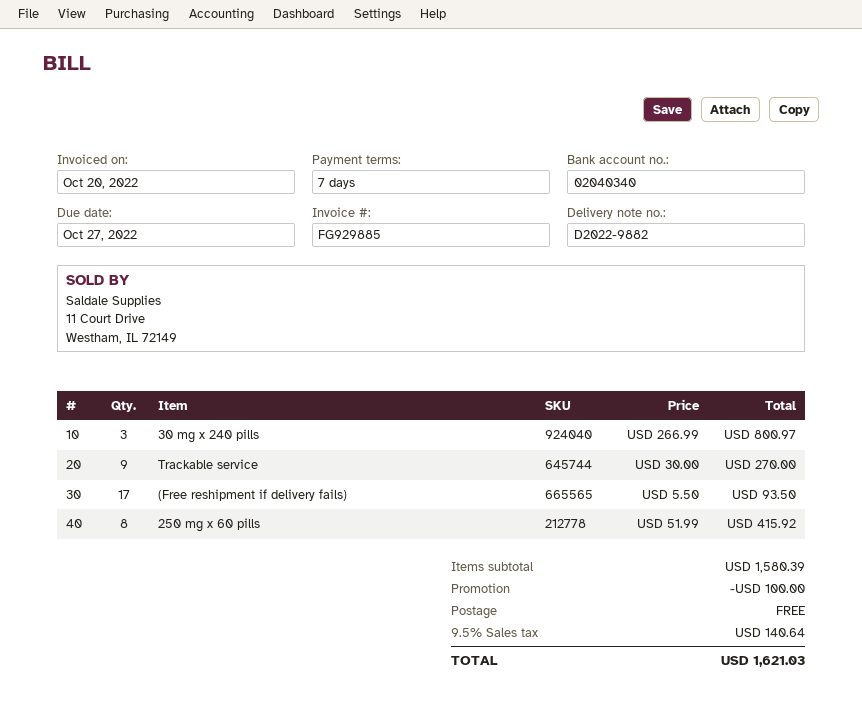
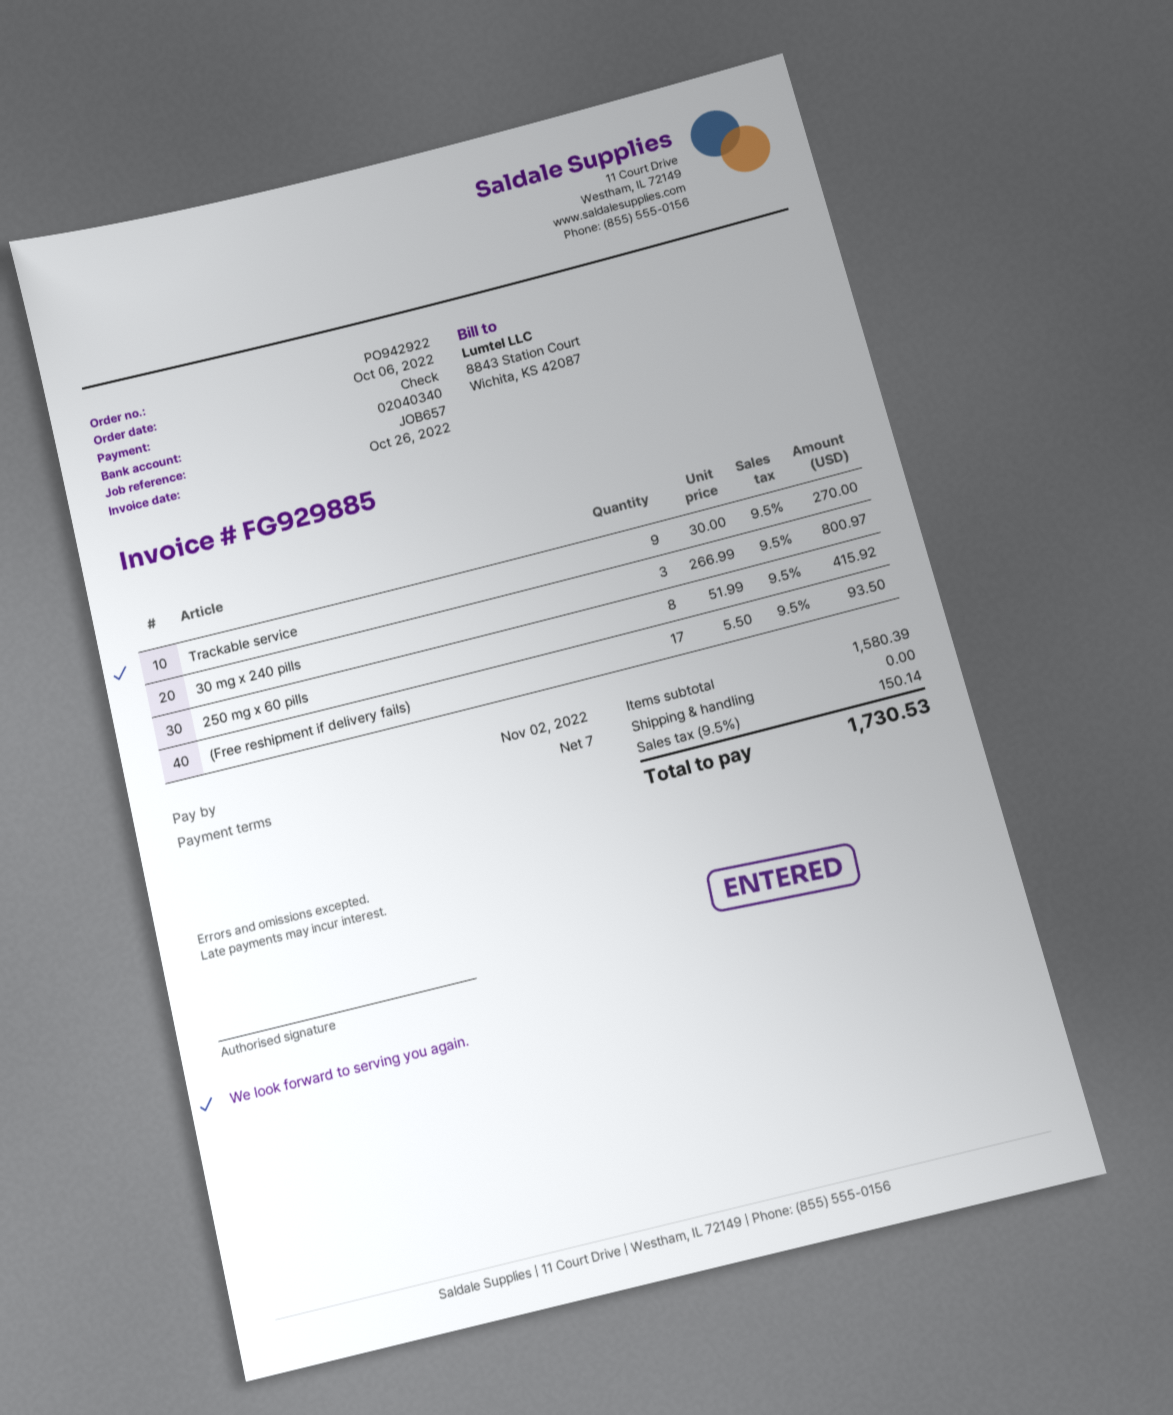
invoice date: 2022-10-20 -> 2022-10-26
due date: 2022-10-27 -> 2022-11-02
discount: 100.00 -> none
tax: 9.5% = 140.64 -> 9.5% = 150.14
total: 1621.03 -> 1730.53

